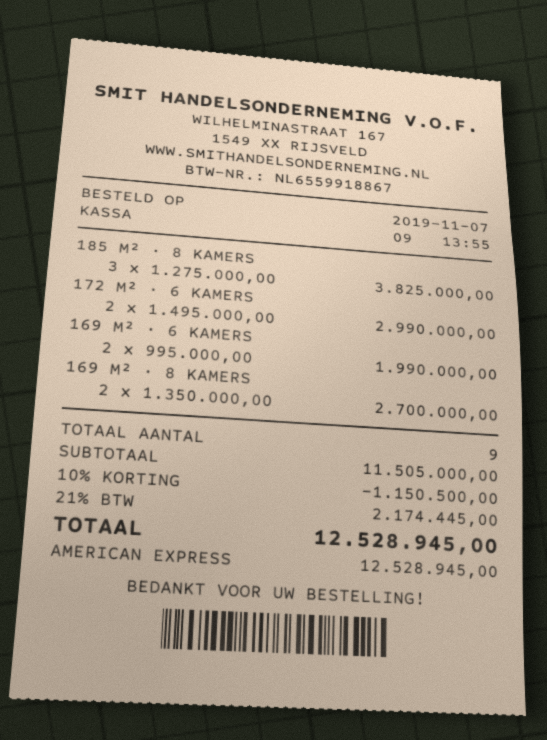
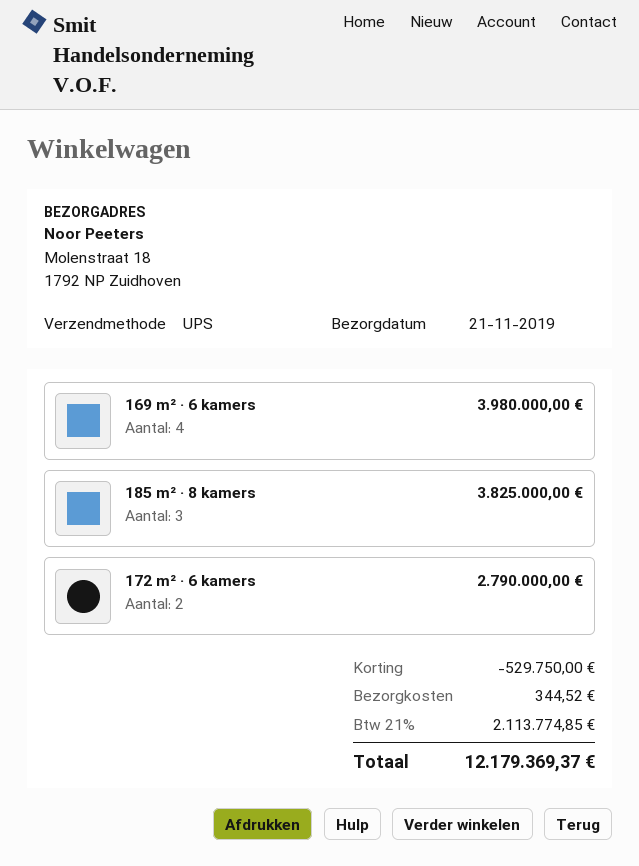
172 M² · 6 KAMERS: 2 for 2990000.00 -> 2 for 2790000.00
169 M² · 6 KAMERS: 2 for 1990000.00 -> 4 for 3980000.00
169 M² · 8 KAMERS: 2 for 2700000.00 -> none
discount: 1150500.00 -> 529750.00
shipping: none -> 344.52
tax: 21% = 2174445.00 -> 21% = 2113774.85
total: 12528945.00 -> 12179369.37

